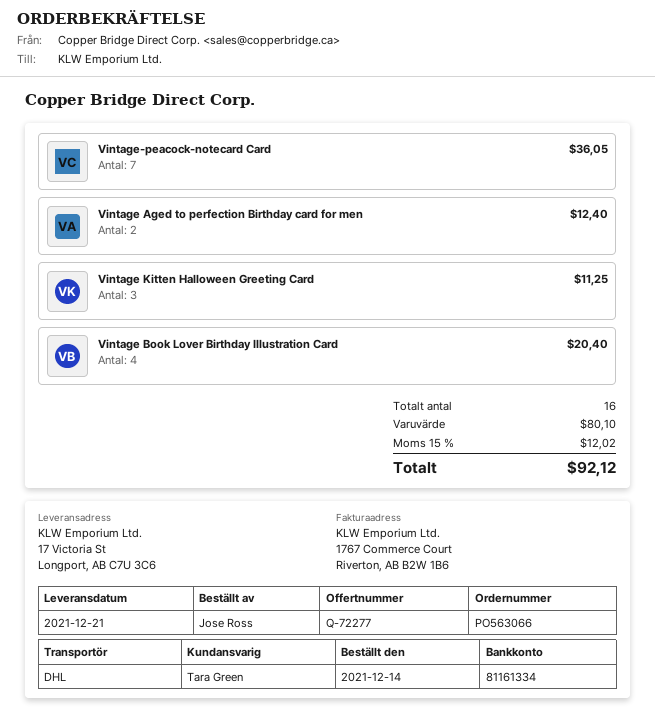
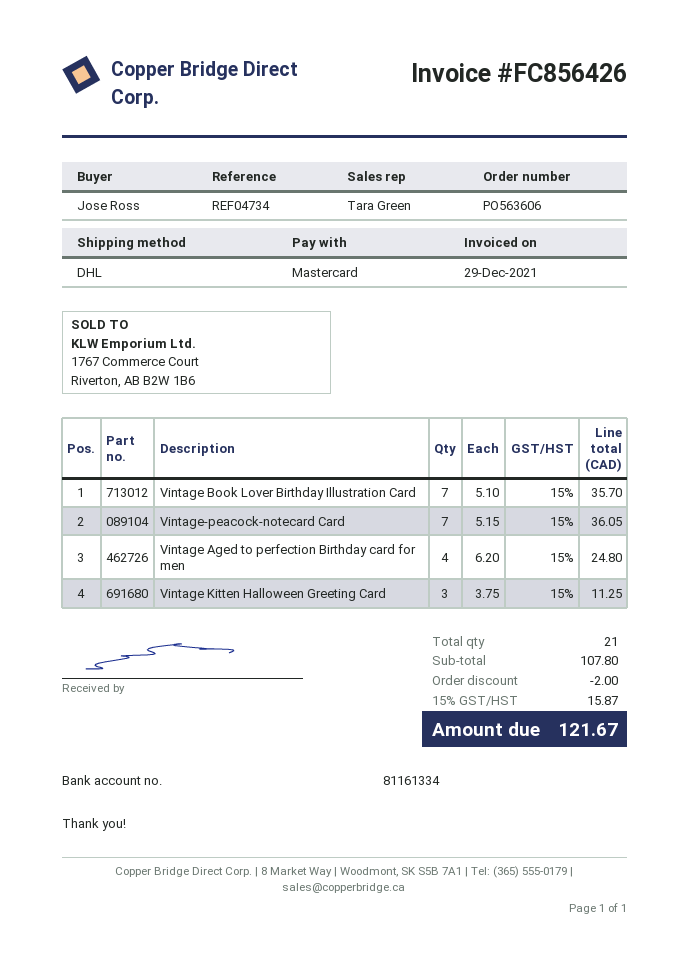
order number: PO563066 -> PO563606
Vintage Aged to perfection Birthday card for men: 2 for 12.40 -> 4 for 24.80
Vintage Book Lover Birthday Illustration Card: 4 for 20.40 -> 7 for 35.70
total quantity: 16 -> 21
subtotal: 80.10 -> 107.80
discount: none -> 2.00
tax: 15% = 12.02 -> 15% = 15.87
total: 92.12 -> 121.67

